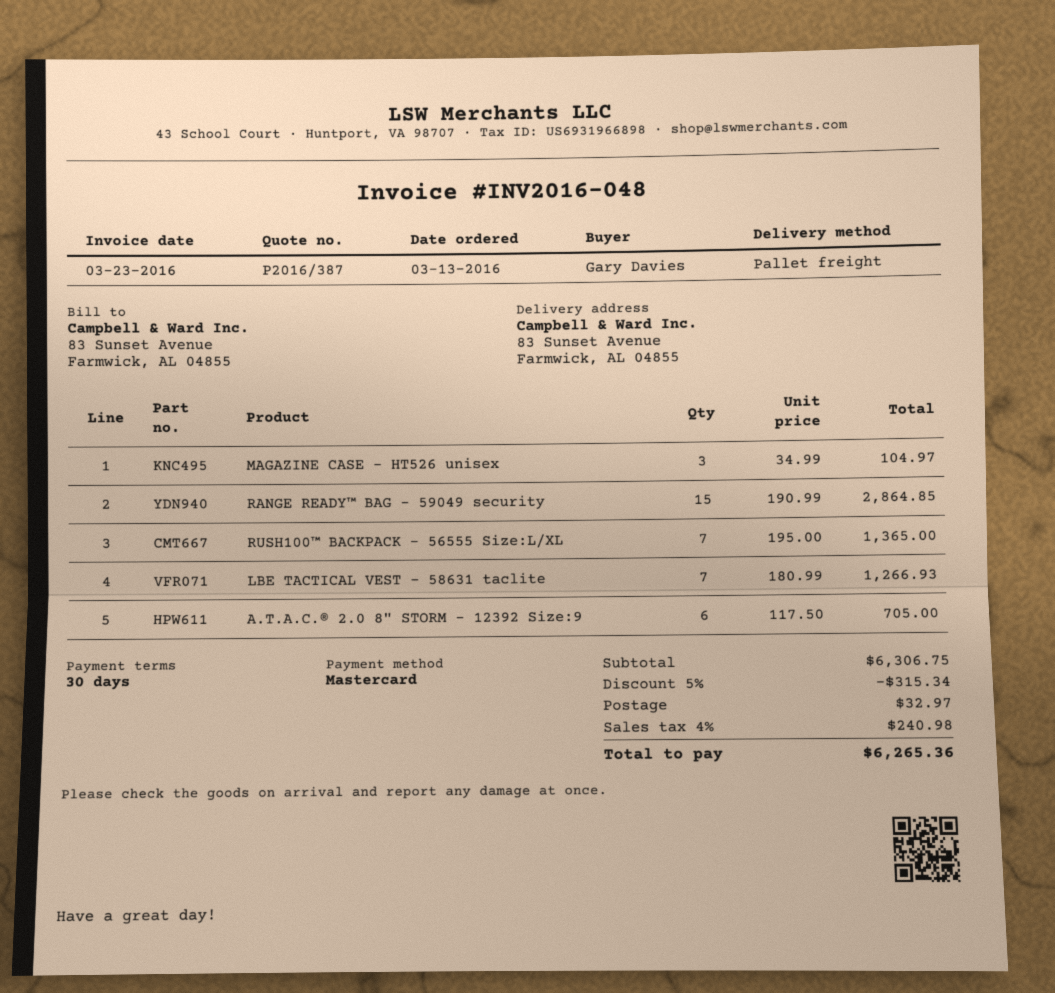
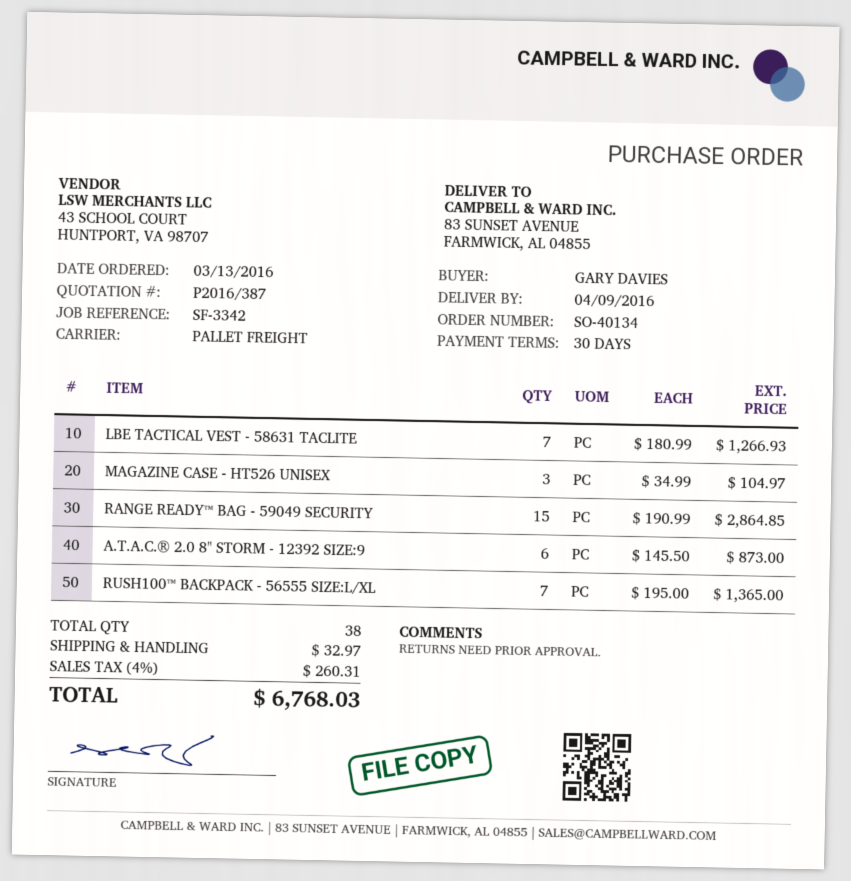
A.T.A.C.® 2.0 8" STORM - 12392 Size:9: 6 x 117.50 = 705.00 -> 6 x 145.50 = 873.00
discount: 5% = 315.34 -> none
tax: 4% = 240.98 -> 4% = 260.31
total: 6265.36 -> 6768.03

